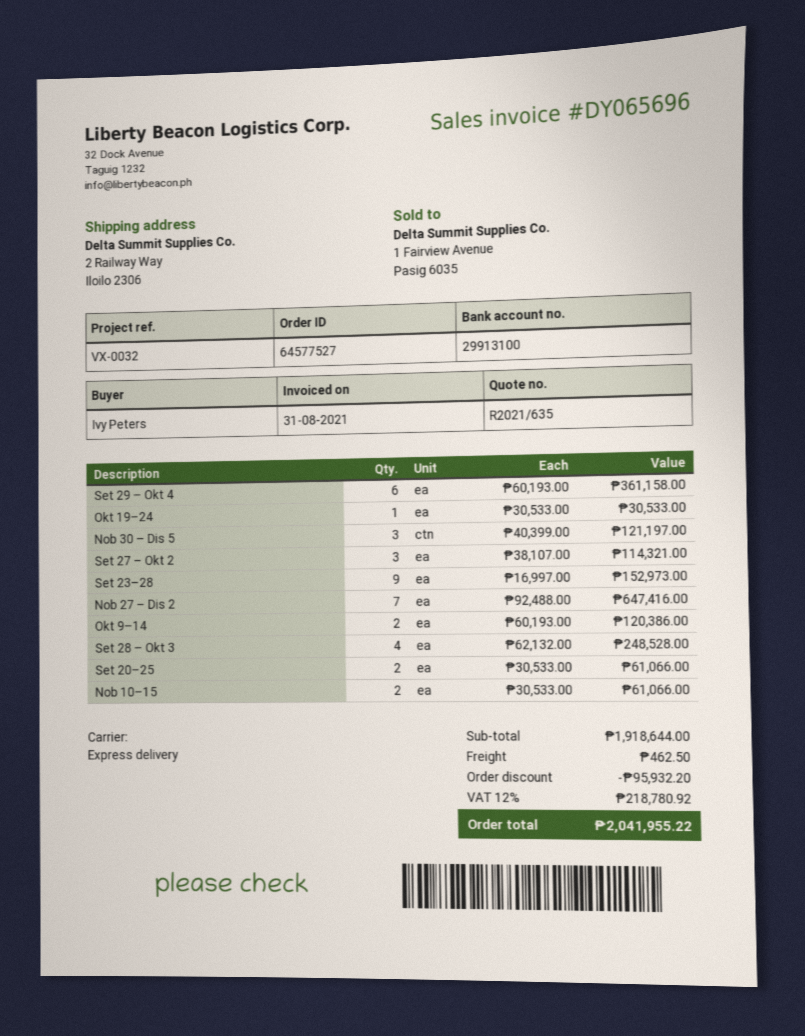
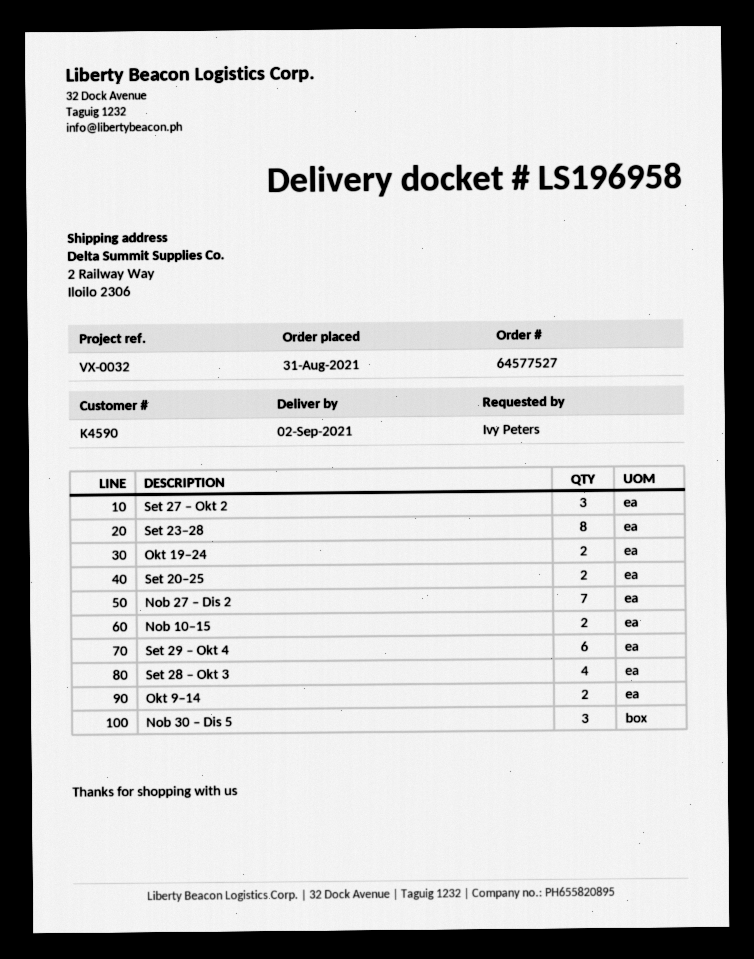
Okt 19–24: 1 -> 2
Set 23–28: 9 -> 8

